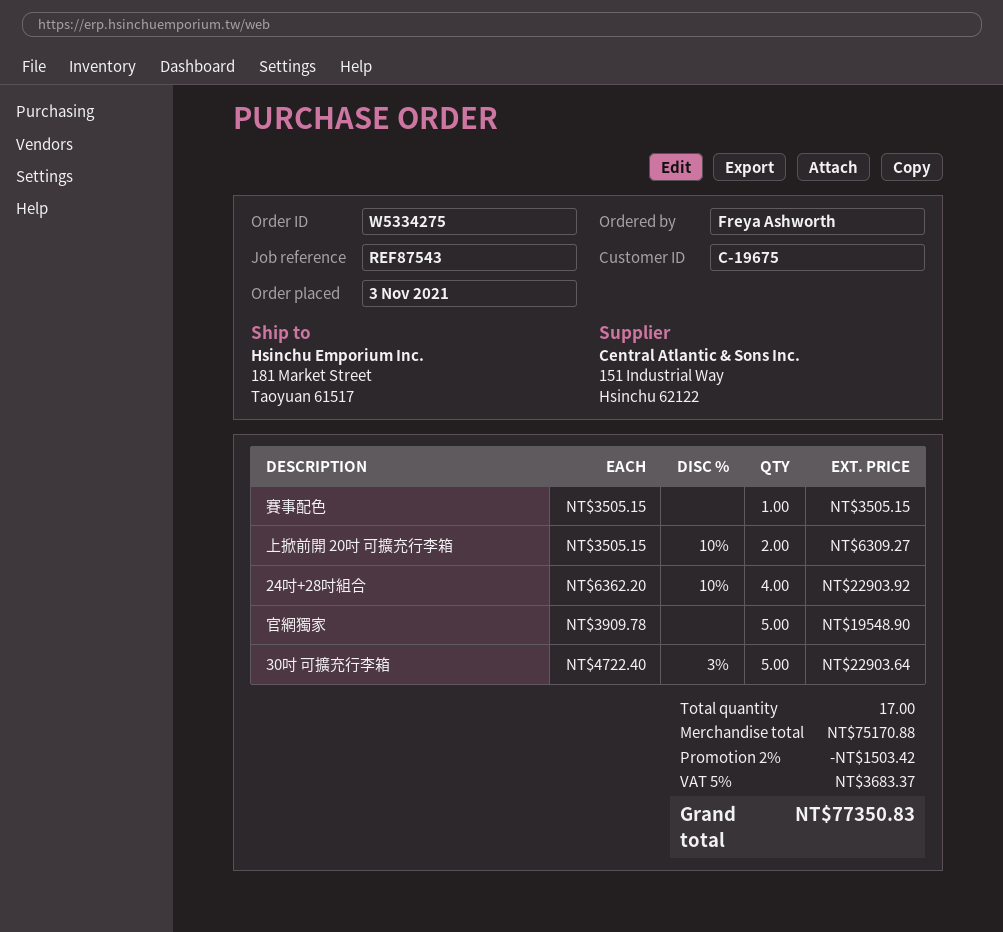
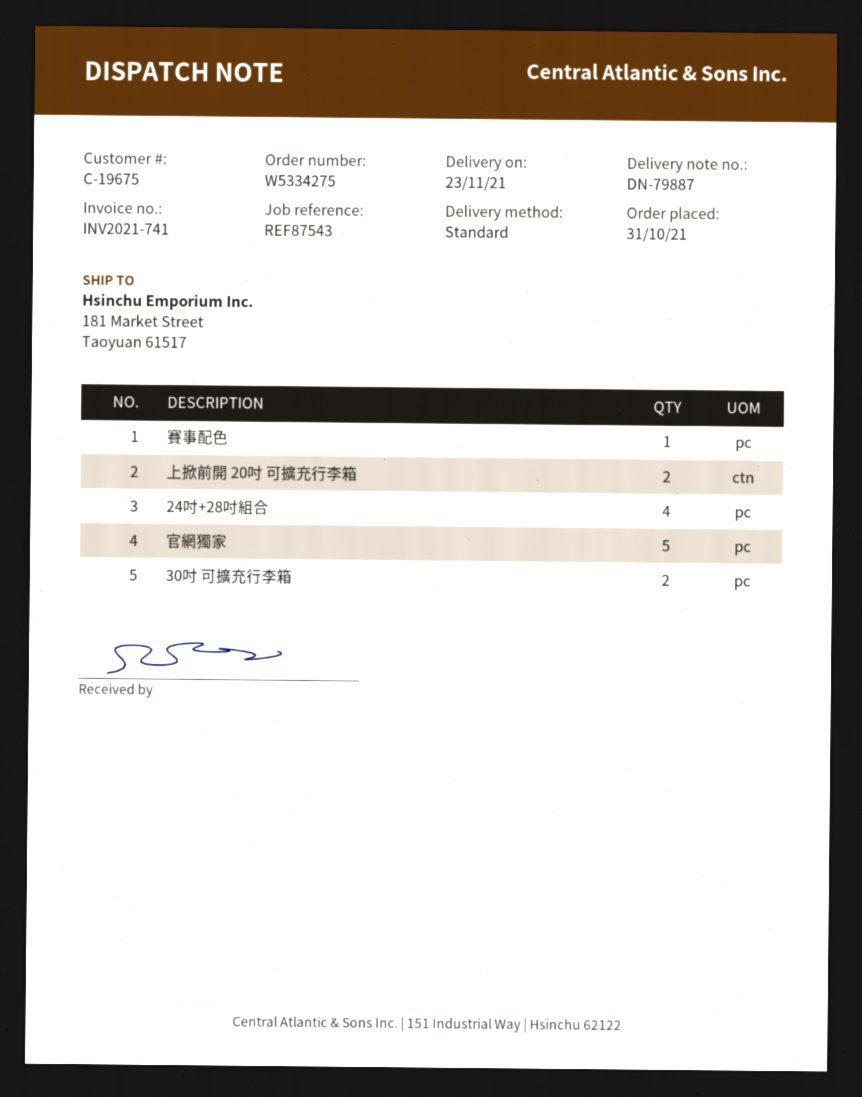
order date: 2021-11-03 -> 2021-10-31
30吋 可擴充行李箱: 5 -> 2

